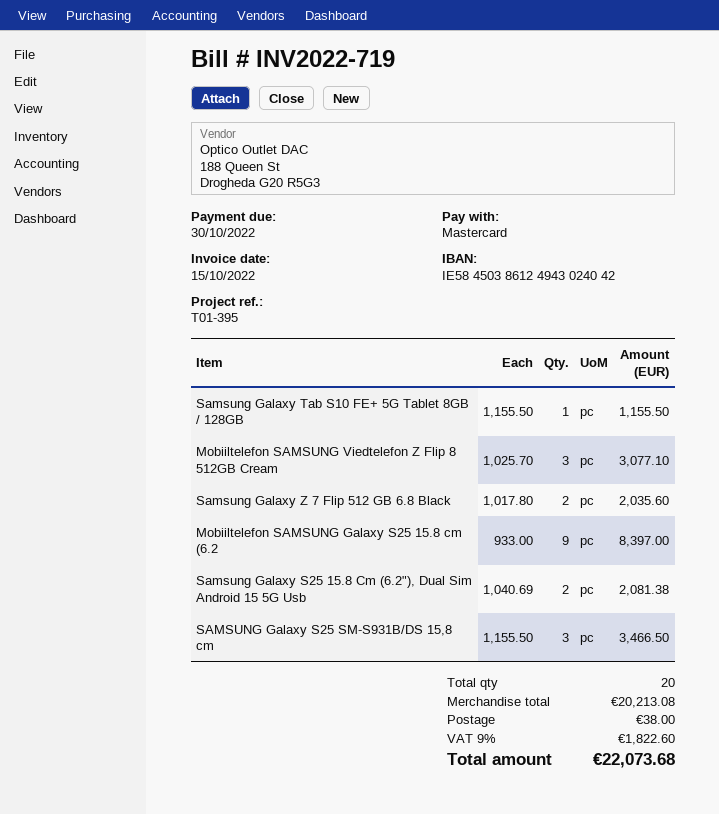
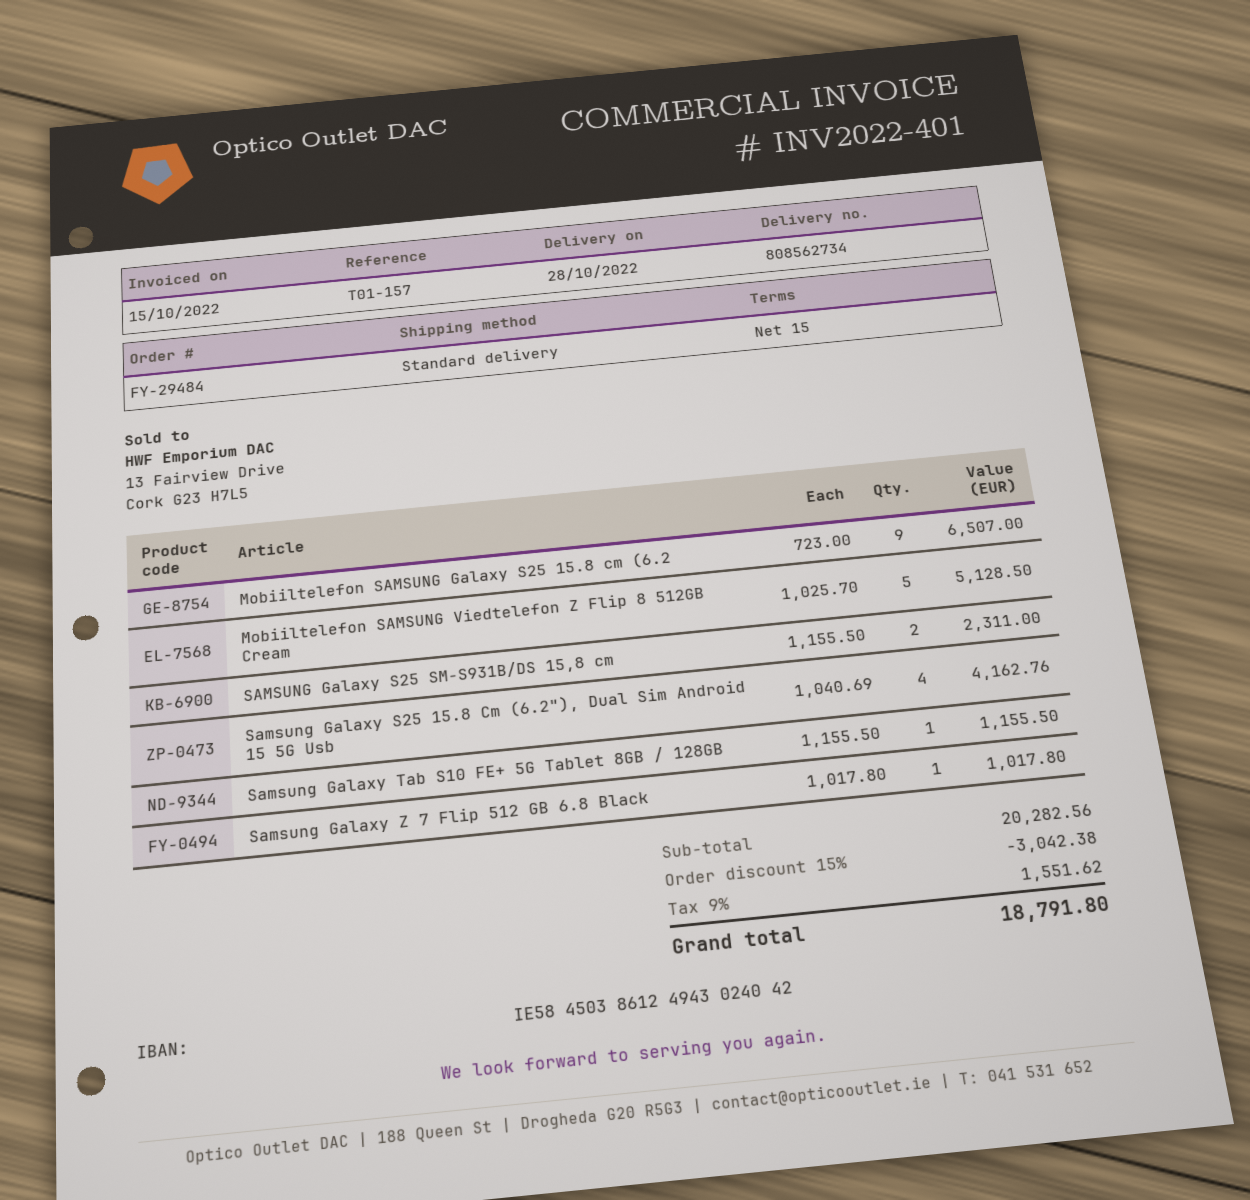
invoice number: INV2022-719 -> INV2022-401
reference: T01-395 -> T01-157
Mobiiltelefon SAMSUNG Viedtelefon Z Flip 8 512GB Cream: 3 x 1025.70 = 3077.10 -> 5 x 1025.70 = 5128.50
Samsung Galaxy Z 7 Flip 512 GB 6.8 Black: 2 x 1017.80 = 2035.60 -> 1 x 1017.80 = 1017.80
Mobiiltelefon SAMSUNG Galaxy S25 15.8 cm (6.2: 9 x 933.00 = 8397.00 -> 9 x 723.00 = 6507.00
Samsung Galaxy S25 15.8 Cm (6.2"), Dual Sim Android 15 5G Usb: 2 x 1040.69 = 2081.38 -> 4 x 1040.69 = 4162.76
SAMSUNG Galaxy S25 SM-S931B/DS 15,8 cm: 3 x 1155.50 = 3466.50 -> 2 x 1155.50 = 2311.00
subtotal: 20213.08 -> 20282.56
discount: none -> 15% = 3042.38
shipping: 38.00 -> none
tax: 9% = 1822.60 -> 9% = 1551.62
total: 22073.68 -> 18791.80

